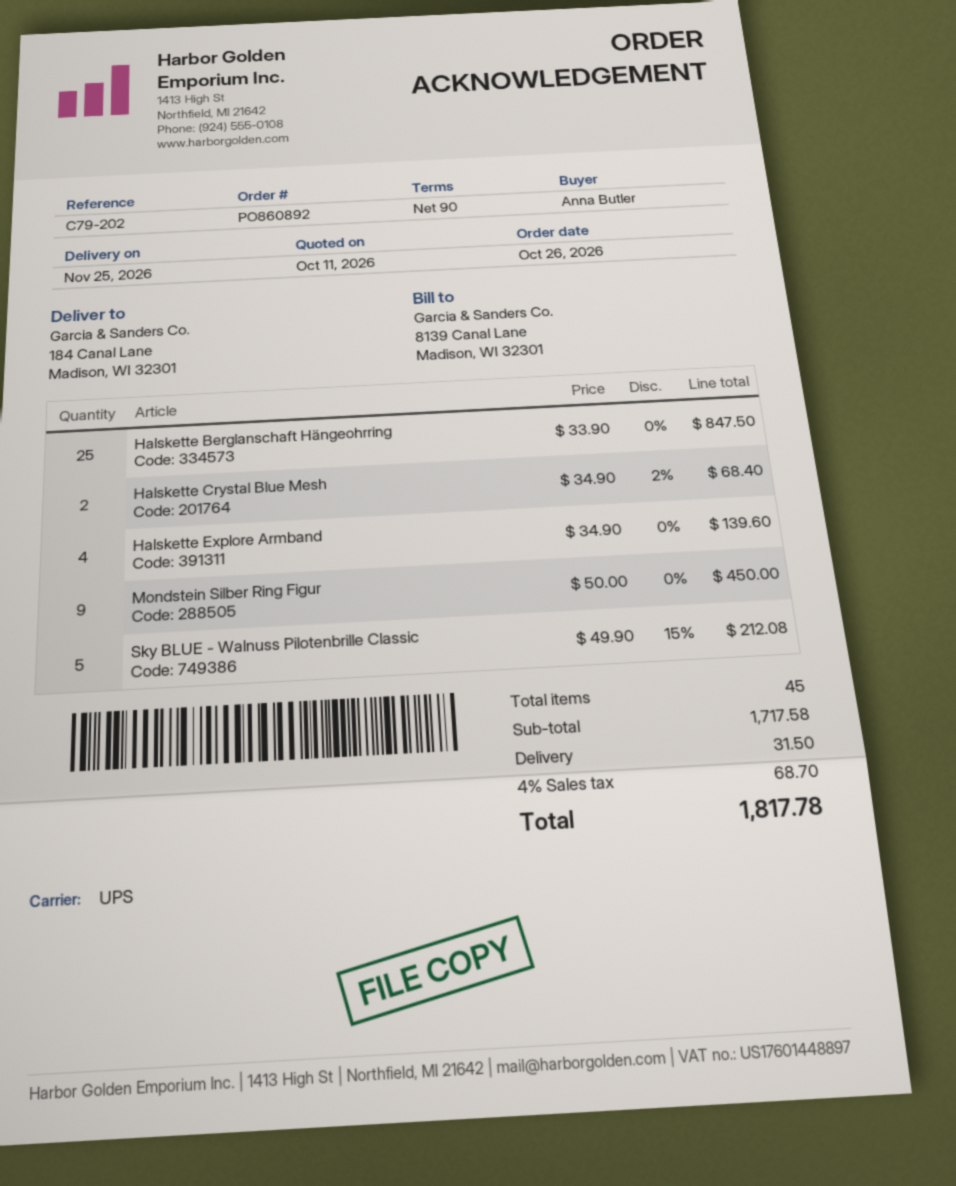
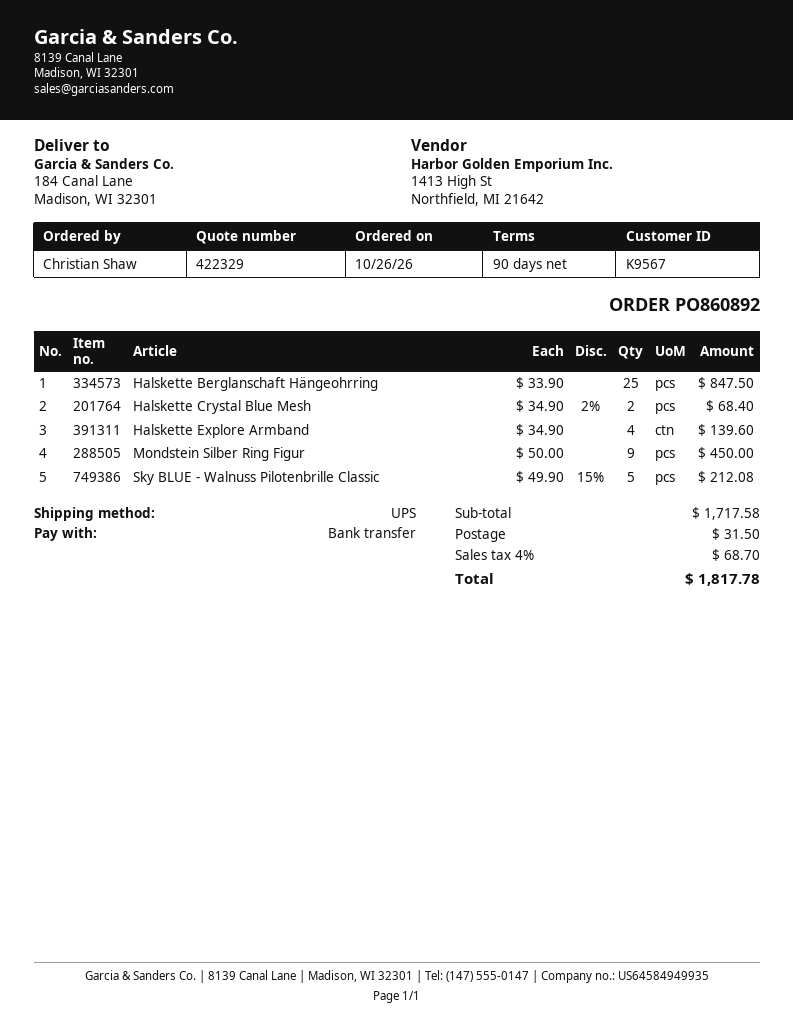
ordered by: Anna Butler -> Christian Shaw

